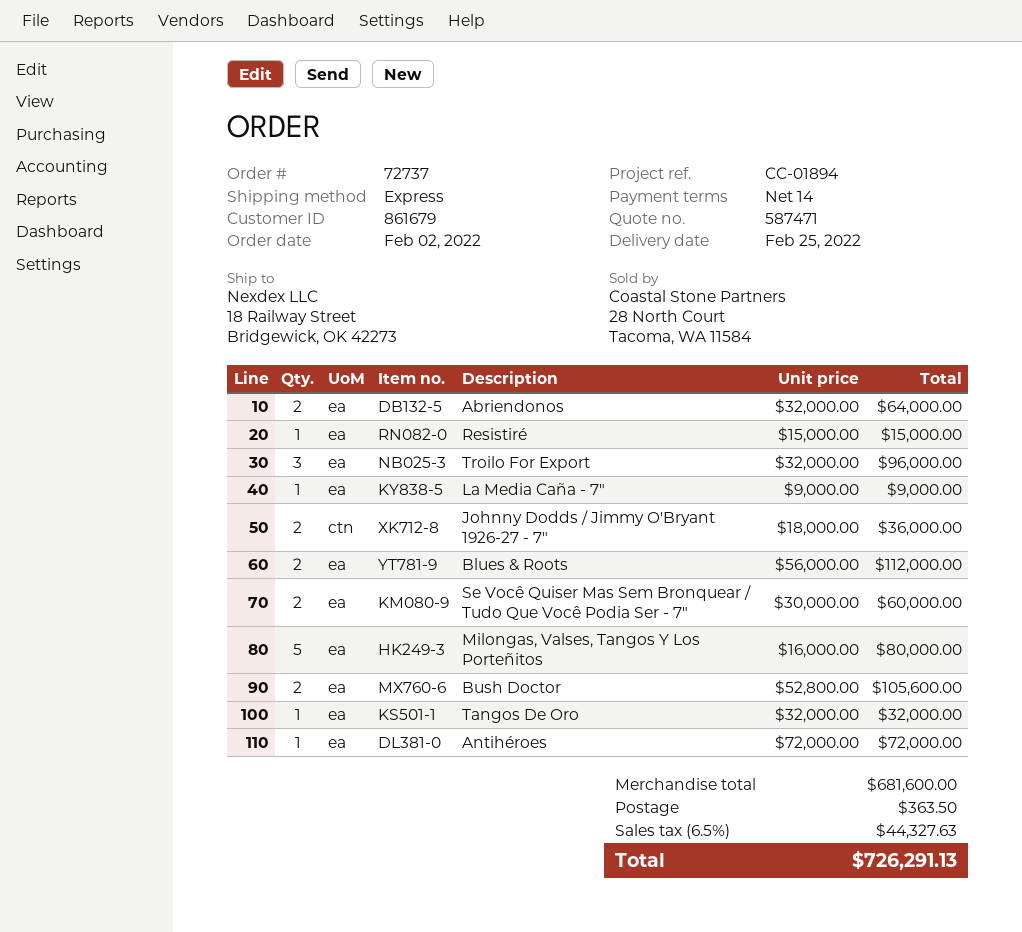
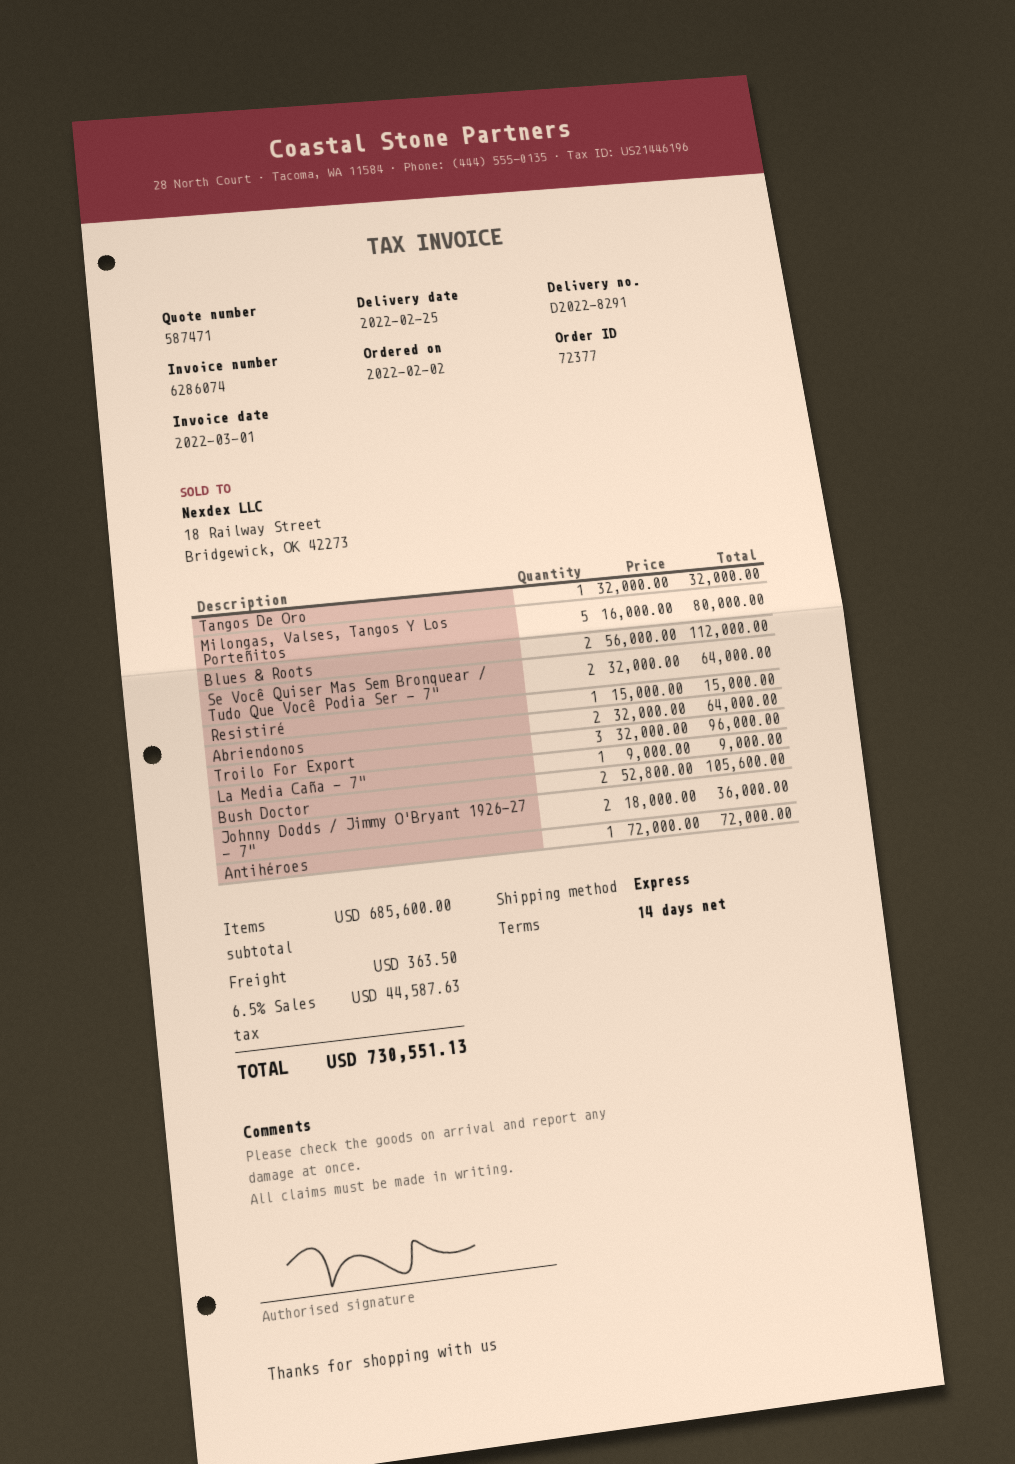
order number: 72737 -> 72377
Se Você Quiser Mas Sem Bronquear / Tudo Que Você Podia Ser - 7": 2 x 30000.00 = 60000.00 -> 2 x 32000.00 = 64000.00
subtotal: 681600.00 -> 685600.00
tax: 6.5% = 44327.63 -> 6.5% = 44587.63
total: 726291.13 -> 730551.13

